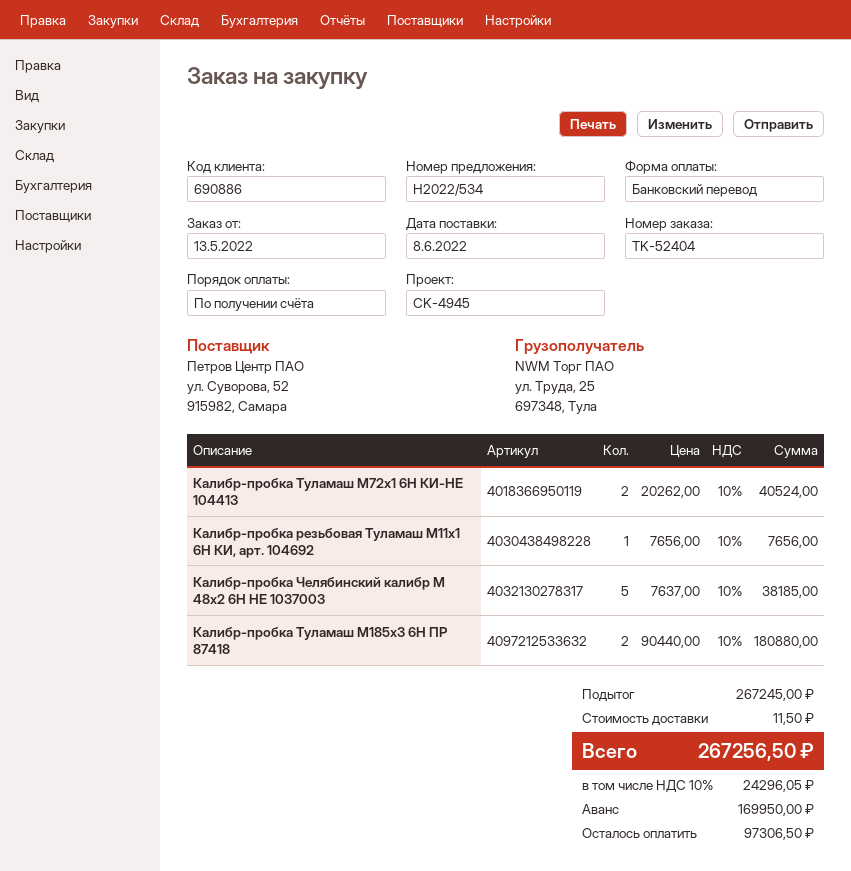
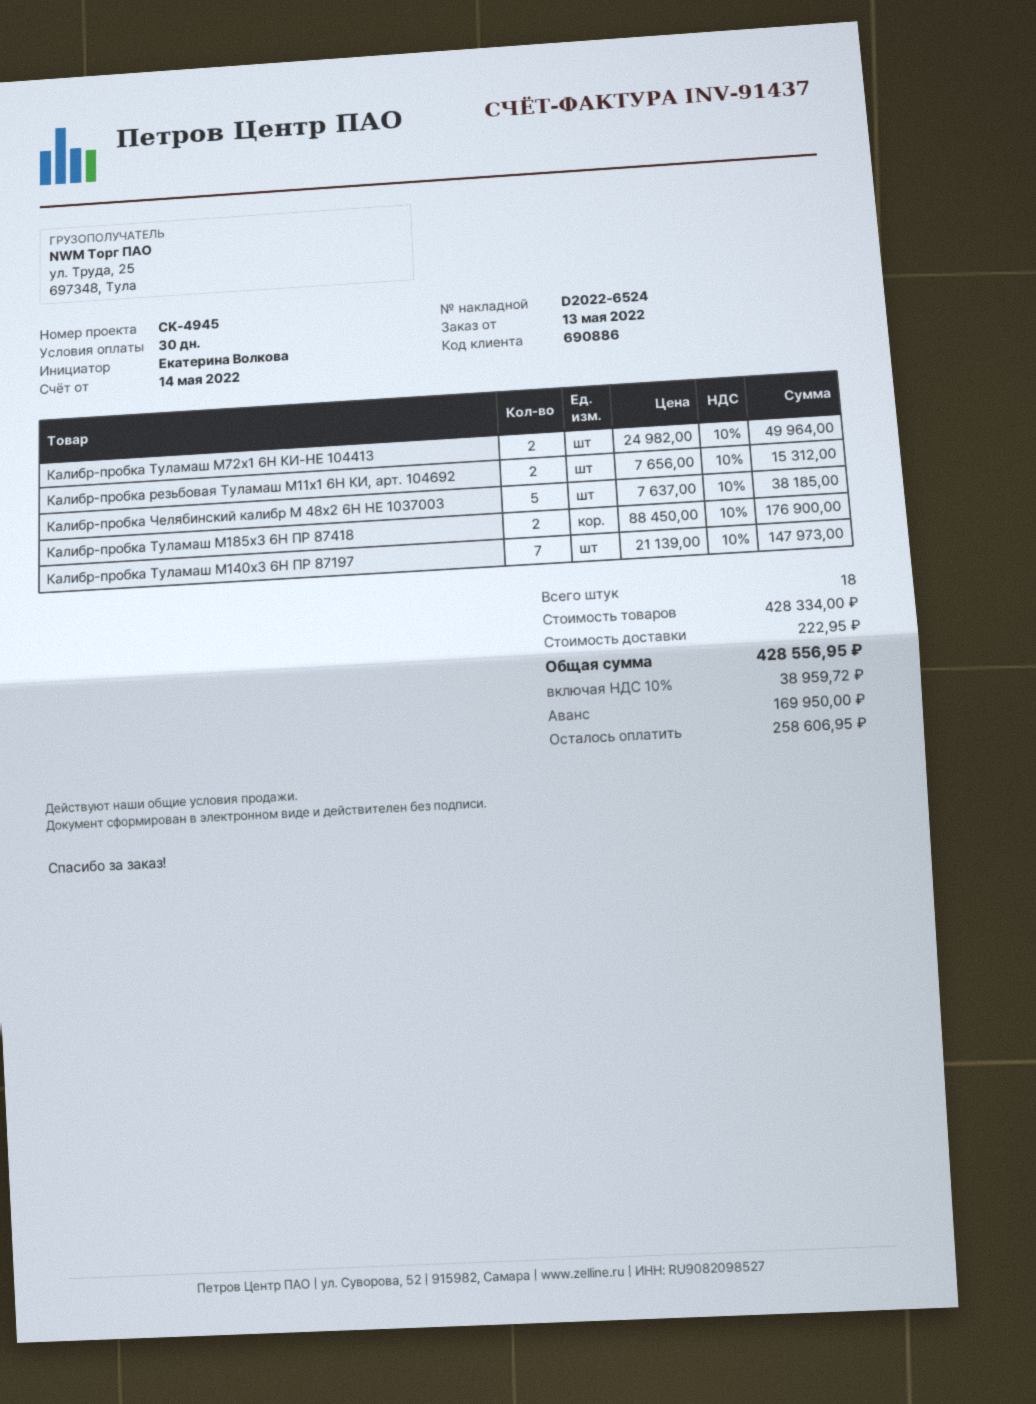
payment terms: on receipt -> 30 days
Калибр-пробка Туламаш М72x1 6H КИ-НЕ 104413: 2 x 20262.00 = 40524.00 -> 2 x 24982.00 = 49964.00
Калибр-пробка резьбовая Туламаш М11x1 6H КИ, арт. 104692: 1 x 7656.00 = 7656.00 -> 2 x 7656.00 = 15312.00
Калибр-пробка Туламаш М185x3 6H ПР 87418: 2 x 90440.00 = 180880.00 -> 2 x 88450.00 = 176900.00
Калибр-пробка Туламаш М140x3 6H ПР 87197: none -> 7 x 21139.00 = 147973.00
subtotal: 267245.00 -> 428334.00
shipping: 11.50 -> 222.95
tax: 10% = 24296.05 -> 10% = 38959.72
total: 267256.50 -> 428556.95
balance: 97306.50 -> 258606.95

